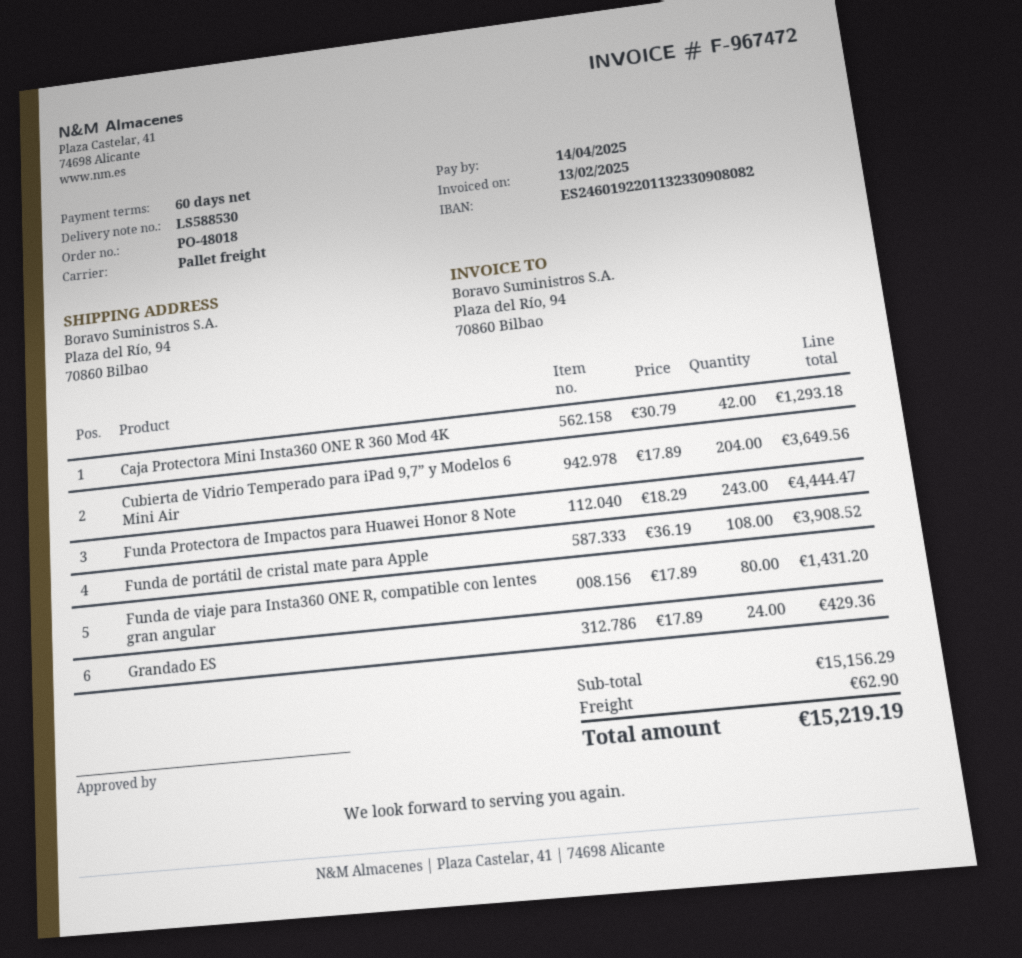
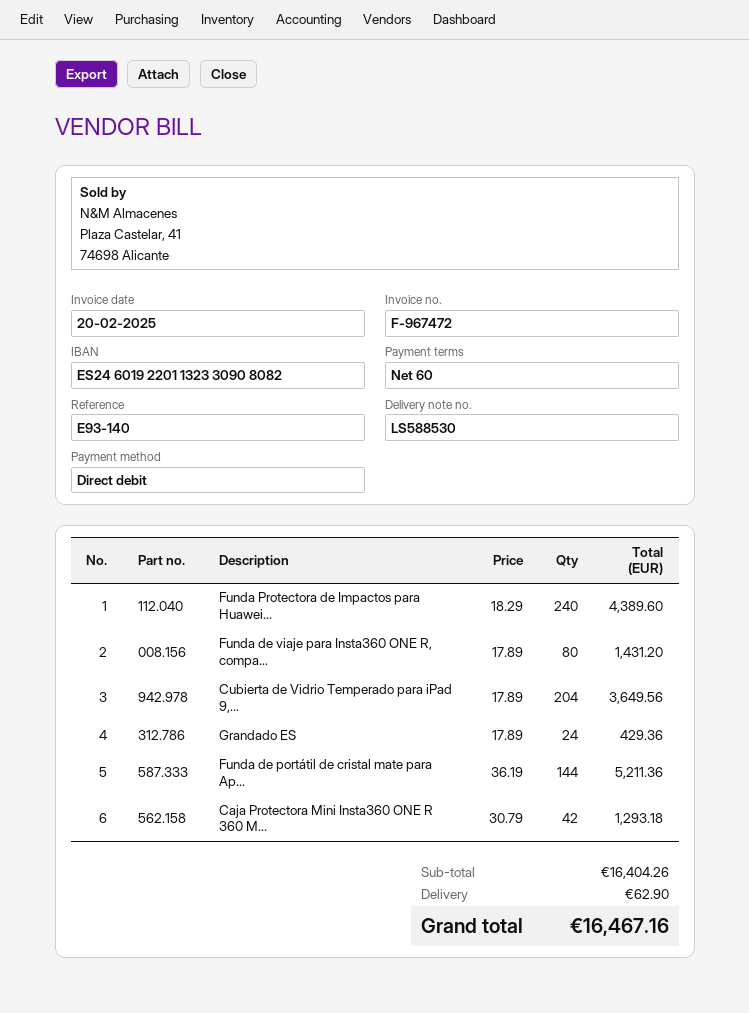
invoice date: 2025-02-13 -> 2025-02-20
Funda Protectora de Impactos para Huawei Honor 8 Note: 243 x 18.29 = 4444.47 -> 240 x 18.29 = 4389.60
Funda de portátil de cristal mate para Apple: 108 x 36.19 = 3908.52 -> 144 x 36.19 = 5211.36
subtotal: 15156.29 -> 16404.26
total: 15219.19 -> 16467.16

